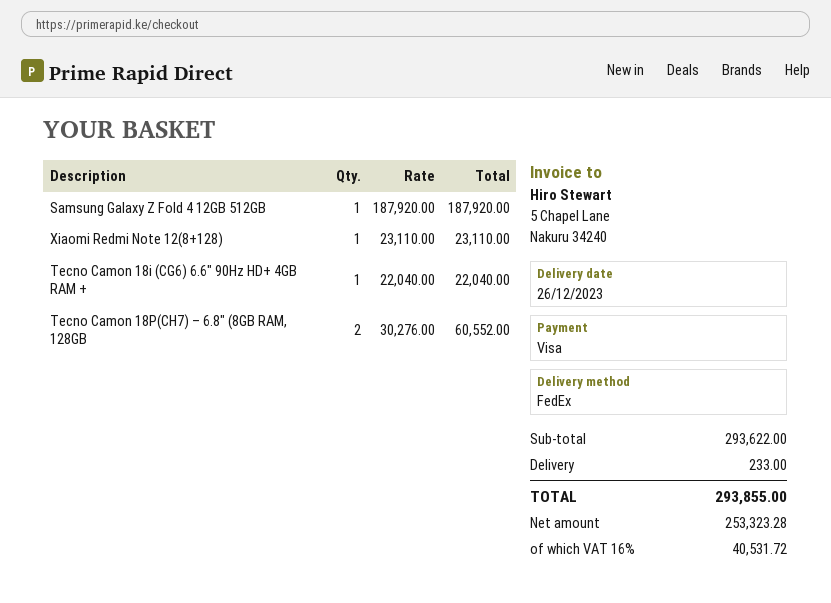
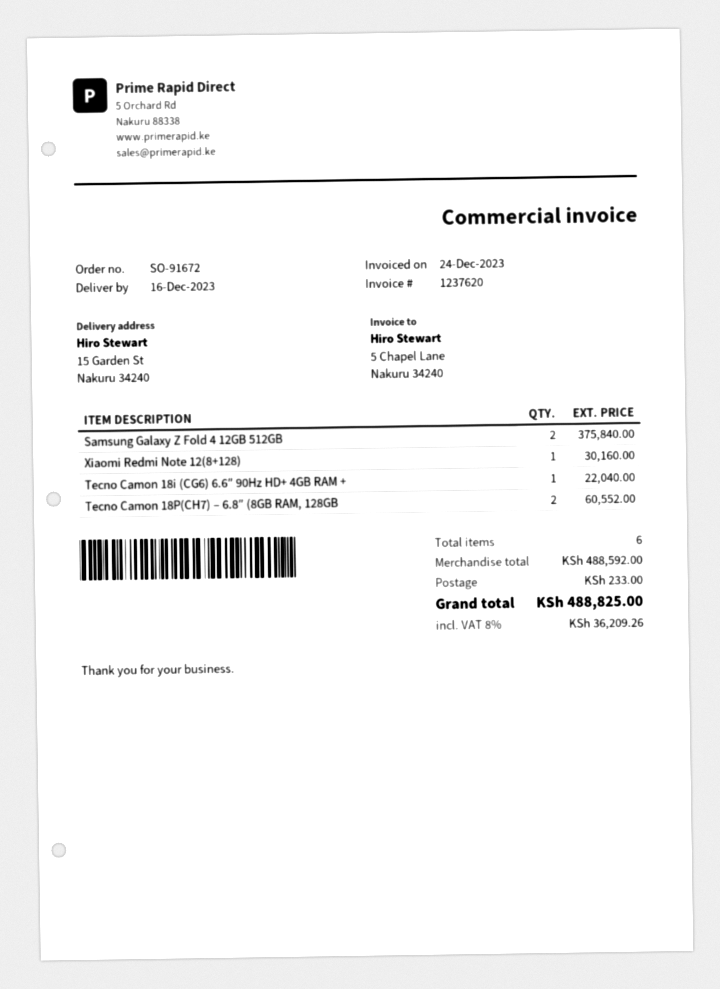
delivery date: 2023-12-26 -> 2023-12-16
Samsung Galaxy Z Fold 4 12GB 512GB: 1 for 187920.00 -> 2 for 375840.00
Xiaomi Redmi Note 12(8+128): 1 for 23110.00 -> 1 for 30160.00
subtotal: 293622.00 -> 488592.00
tax: 16% = 40531.72 -> 8% = 36209.26
total: 293855.00 -> 488825.00

